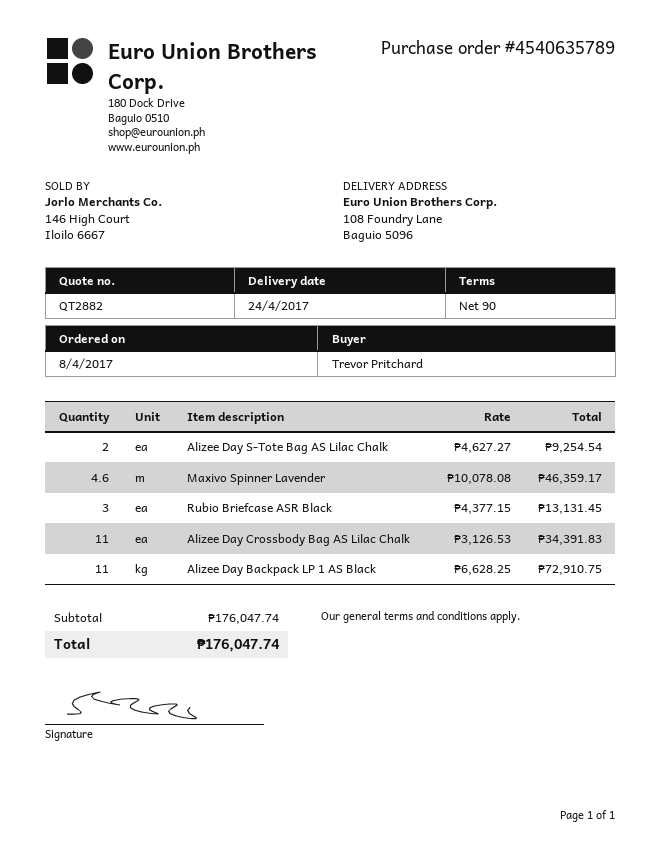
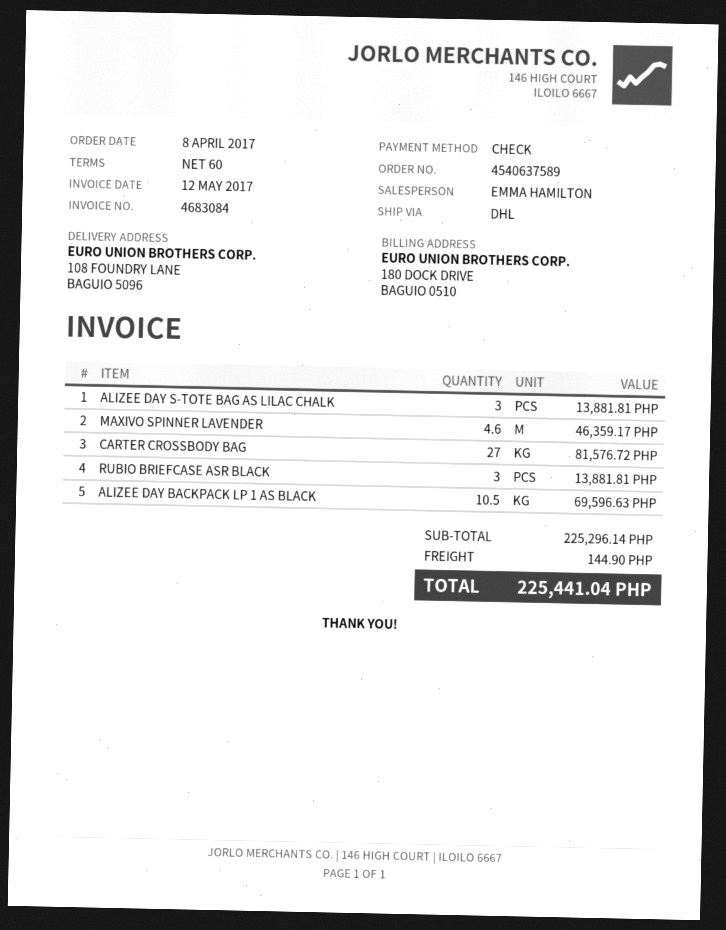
order number: 4540635789 -> 4540637589
payment terms: 90 days -> 60 days
Alizee Day S-Tote Bag AS Lilac Chalk: 2 for 9254.54 -> 3 for 13881.81
Rubio Briefcase ASR Black: 3 for 13131.45 -> 3 for 13881.81
Alizee Day Crossbody Bag AS Lilac Chalk: 11 for 34391.83 -> none
Alizee Day Backpack LP 1 AS Black: 11 for 72910.75 -> 10.5 for 69596.63
CARTER CROSSBODY BAG: none -> 27 for 81576.72
subtotal: 176047.74 -> 225296.14
shipping: none -> 144.90
total: 176047.74 -> 225441.04

